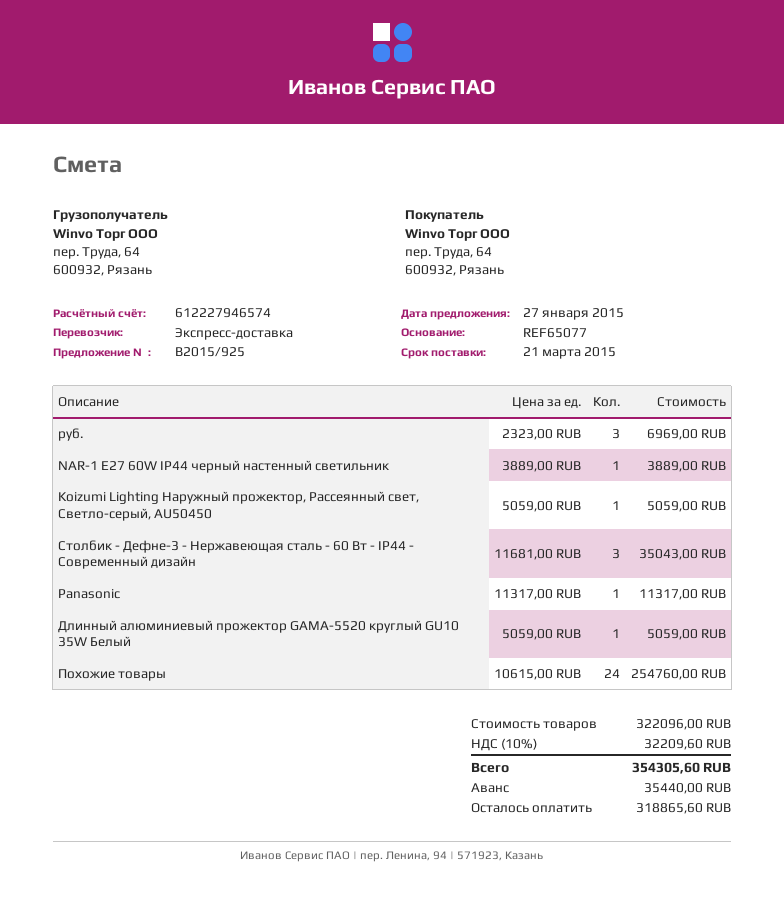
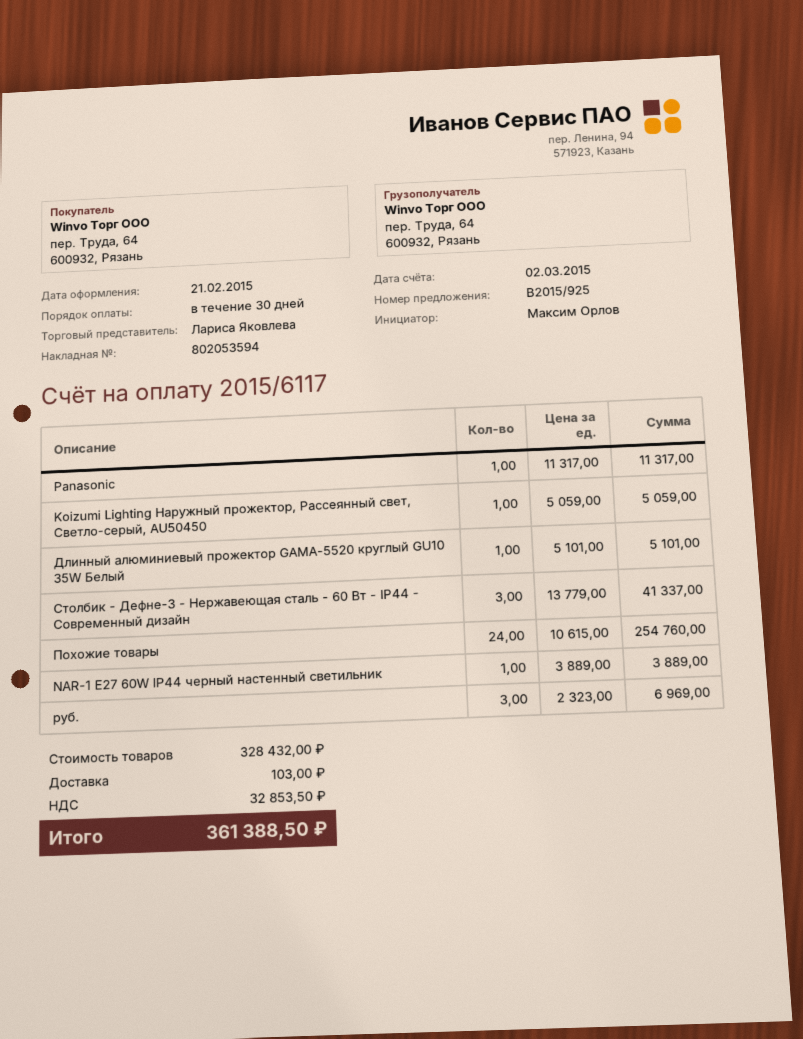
Столбик - Дефне-3 - Нержавеющая сталь - 60 Вт - IP44 - Современный дизайн: 3 x 11681.00 = 35043.00 -> 3 x 13779.00 = 41337.00
Длинный алюминиевый прожектор GAMA-5520 круглый GU10 35W Белый: 1 x 5059.00 = 5059.00 -> 1 x 5101.00 = 5101.00
subtotal: 322096.00 -> 328432.00
shipping: none -> 103.00
tax: 32209.60 -> 32853.50
total: 354305.60 -> 361388.50

